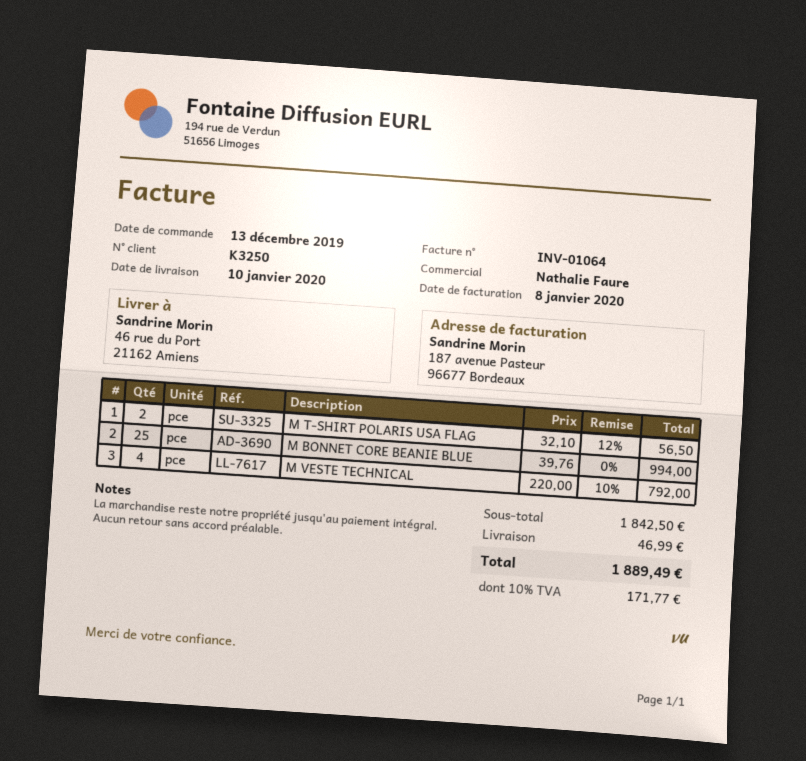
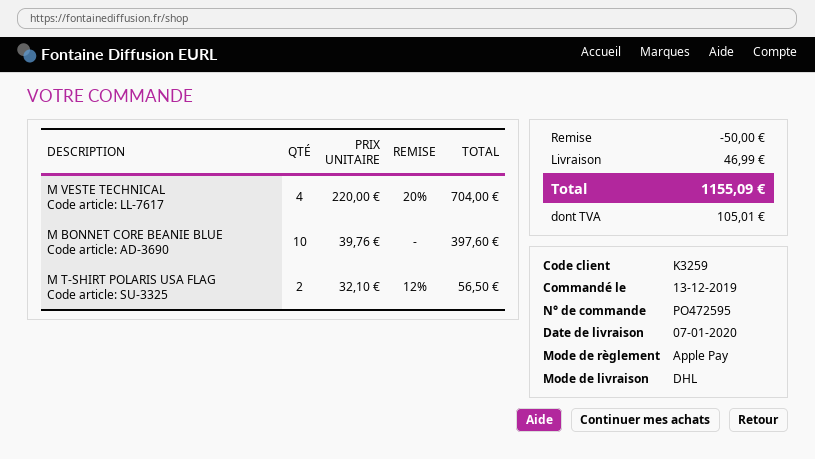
delivery date: 2020-01-10 -> 2020-01-07
customer number: K3250 -> K3259
M BONNET CORE BEANIE BLUE: 25 x 39.76 = 994.00 -> 10 x 39.76 = 397.60
M VESTE TECHNICAL: 4 x 220.00 - 10% = 792.00 -> 4 x 220.00 - 20% = 704.00
discount: none -> 50.00
tax: 171.77 -> 105.01
total: 1889.49 -> 1155.09

